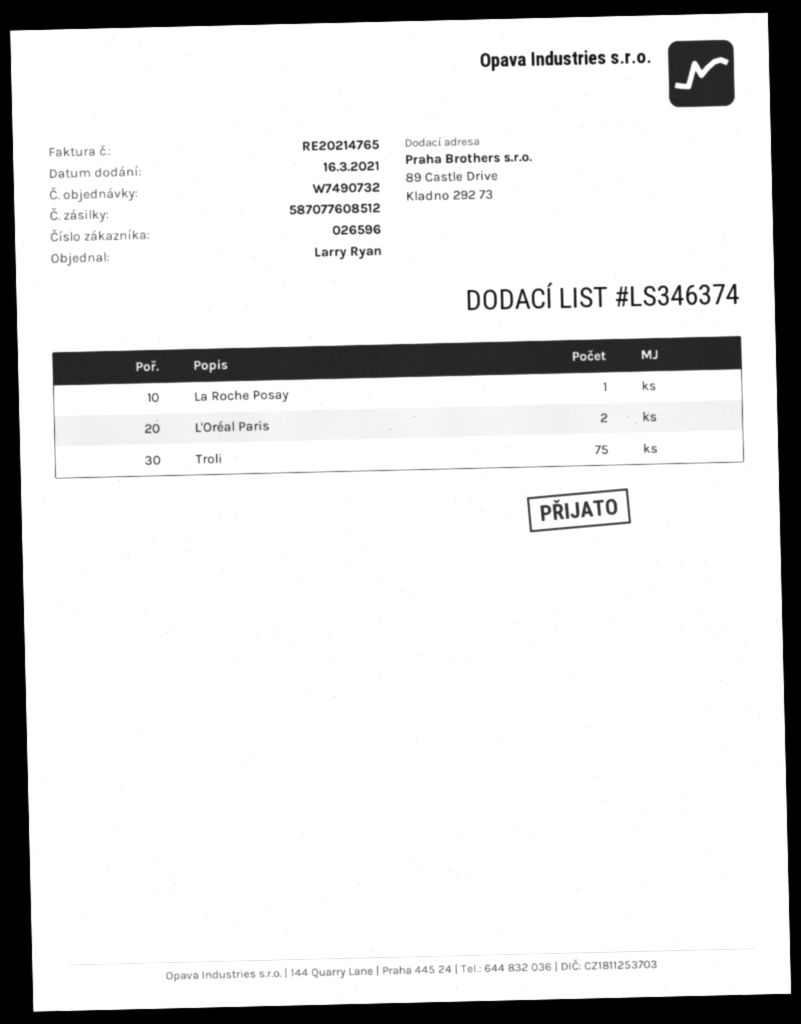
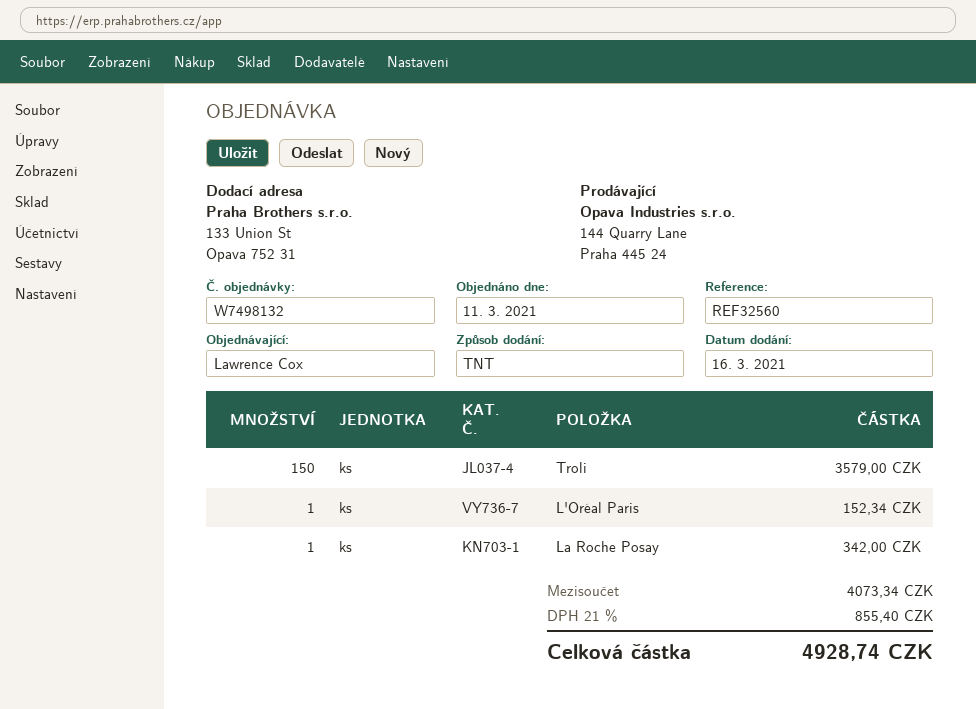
order number: W7490732 -> W7498132
ordered by: Larry Ryan -> Lawrence Cox
ship to: 89 Castle Drive, Kladno 292 73 -> 133 Union St, Opava 752 31
L'Oréal Paris: 2 -> 1
Troli: 75 -> 150

